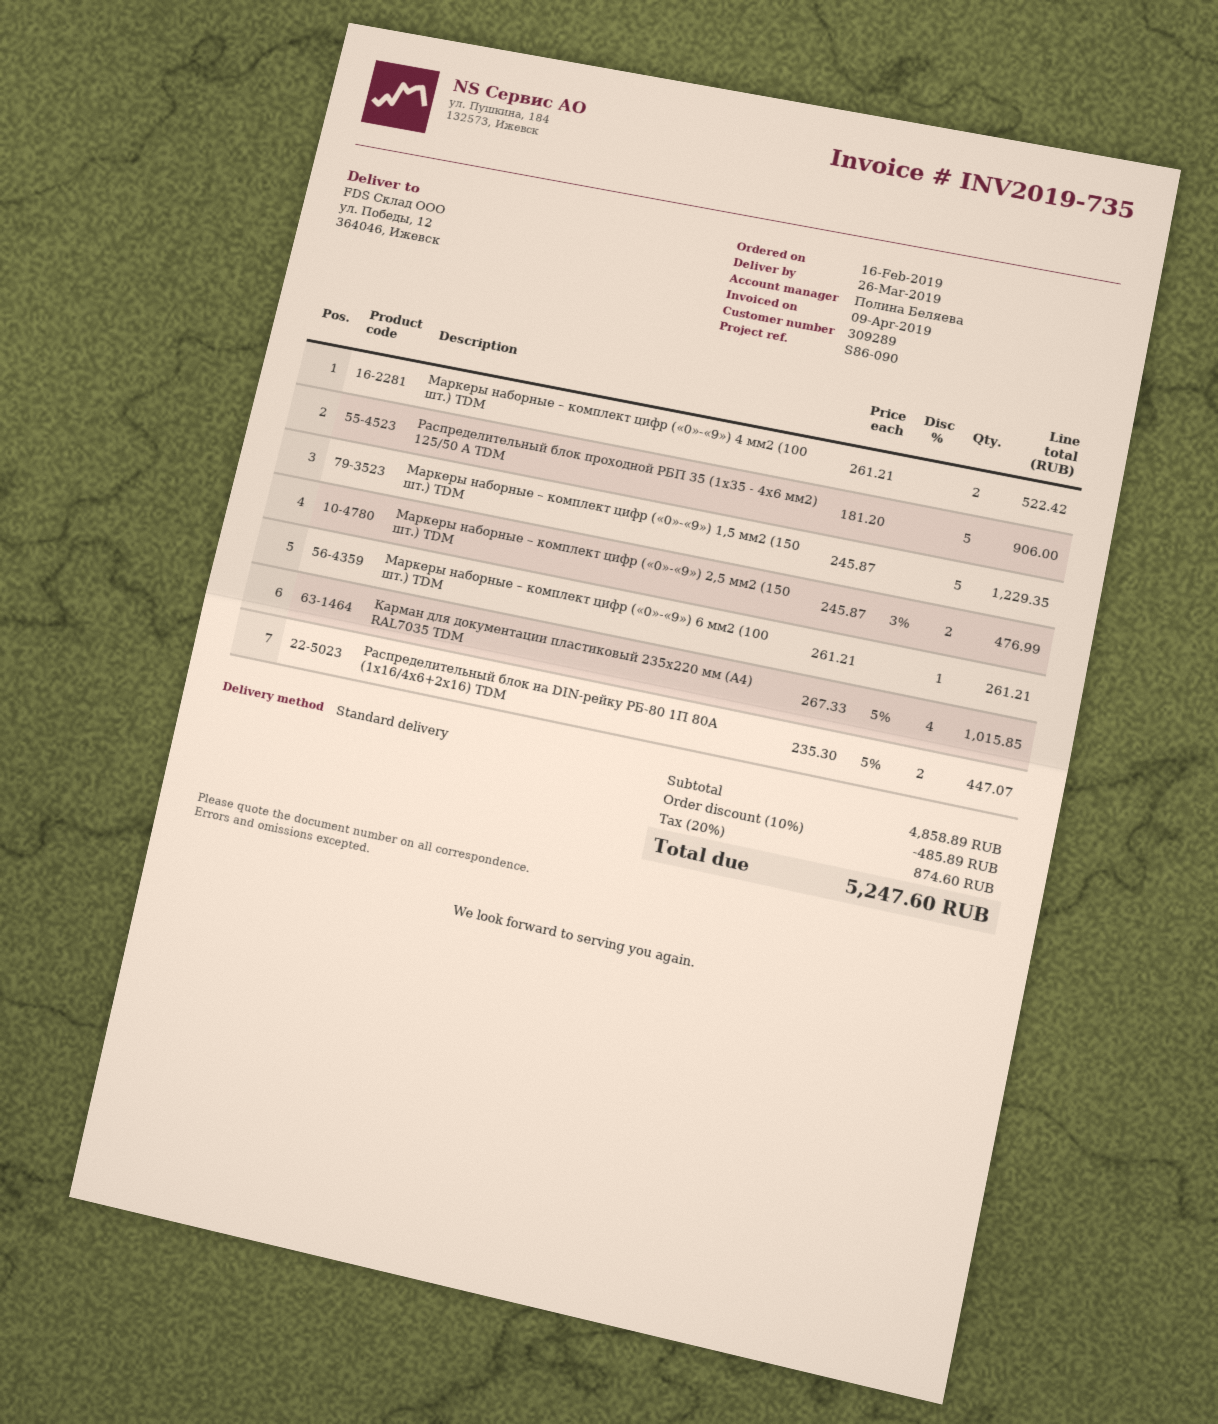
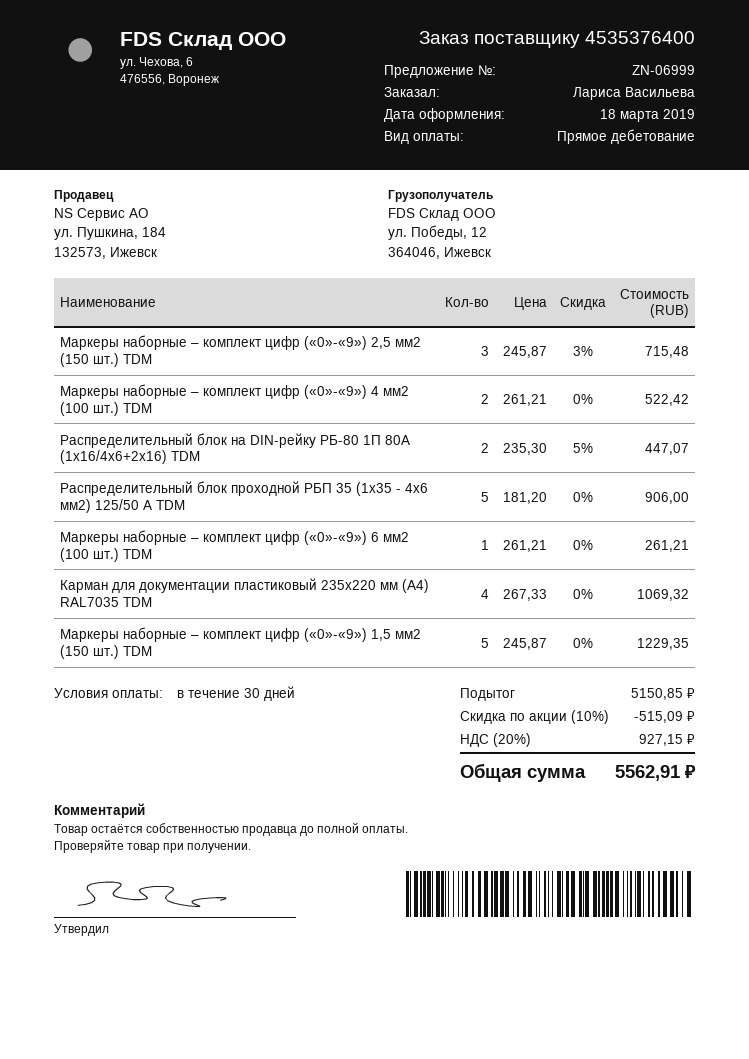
order date: 2019-02-16 -> 2019-03-18
Маркеры наборные – комплект цифр («0»-«9») 2,5 мм2 (150 шт.) TDM: 2 x 245.87 - 3% = 476.99 -> 3 x 245.87 - 3% = 715.48
Карман для документации пластиковый 235х220 мм (A4) RAL7035 TDM: 4 x 267.33 - 5% = 1015.85 -> 4 x 267.33 = 1069.32
subtotal: 4858.89 -> 5150.85
discount: 10% = 485.89 -> 10% = 515.09
tax: 20% = 874.60 -> 20% = 927.15
total: 5247.60 -> 5562.91

